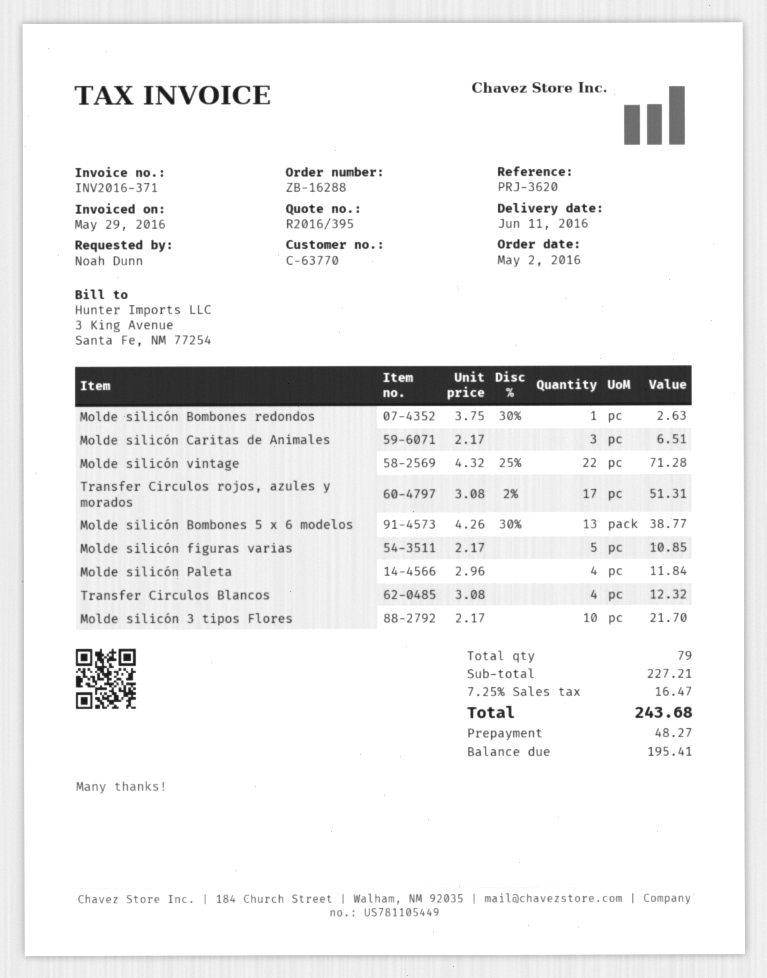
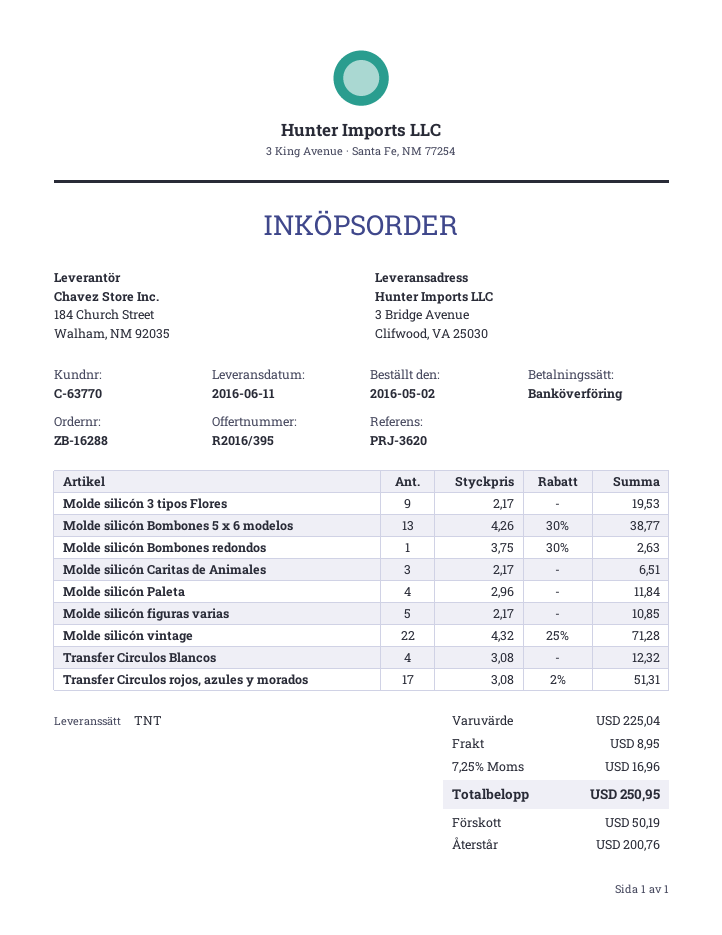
Molde silicón 3 tipos Flores: 10 x 2.17 = 21.70 -> 9 x 2.17 = 19.53
subtotal: 227.21 -> 225.04
shipping: none -> 8.95
tax: 7.25% = 16.47 -> 7.25% = 16.96
total: 243.68 -> 250.95
deposit: 48.27 -> 50.19
balance: 195.41 -> 200.76

